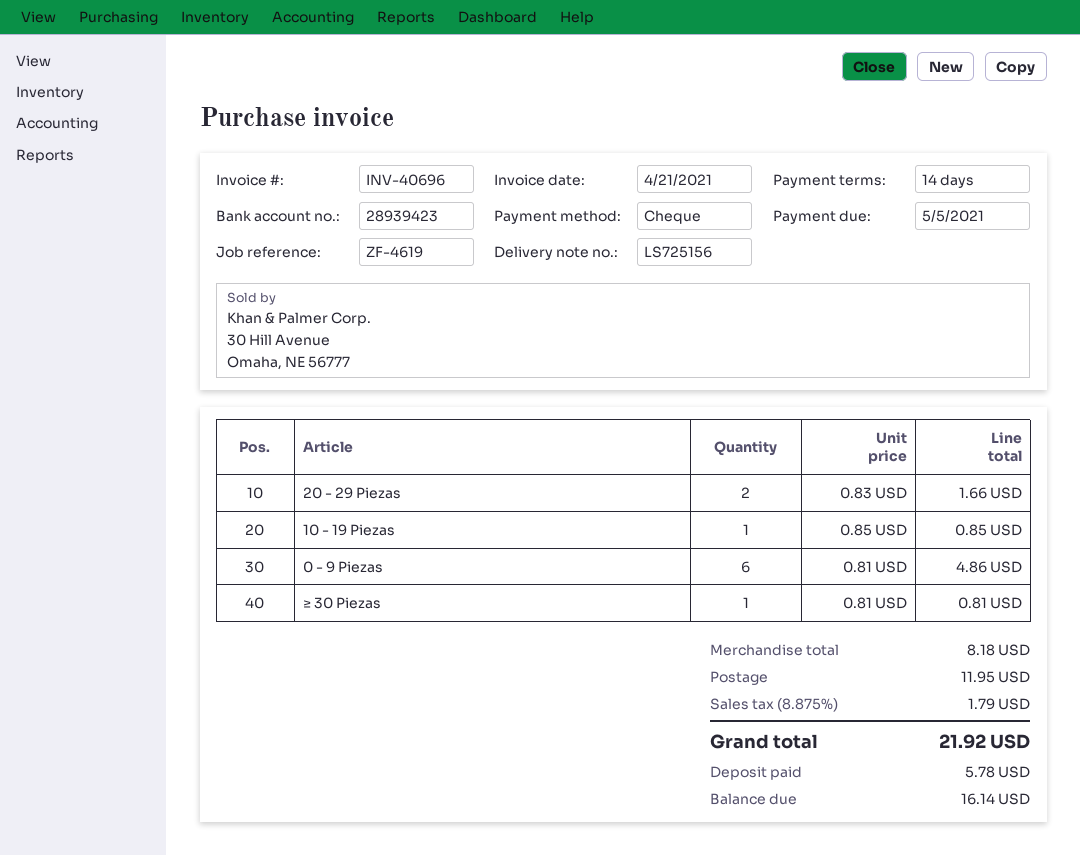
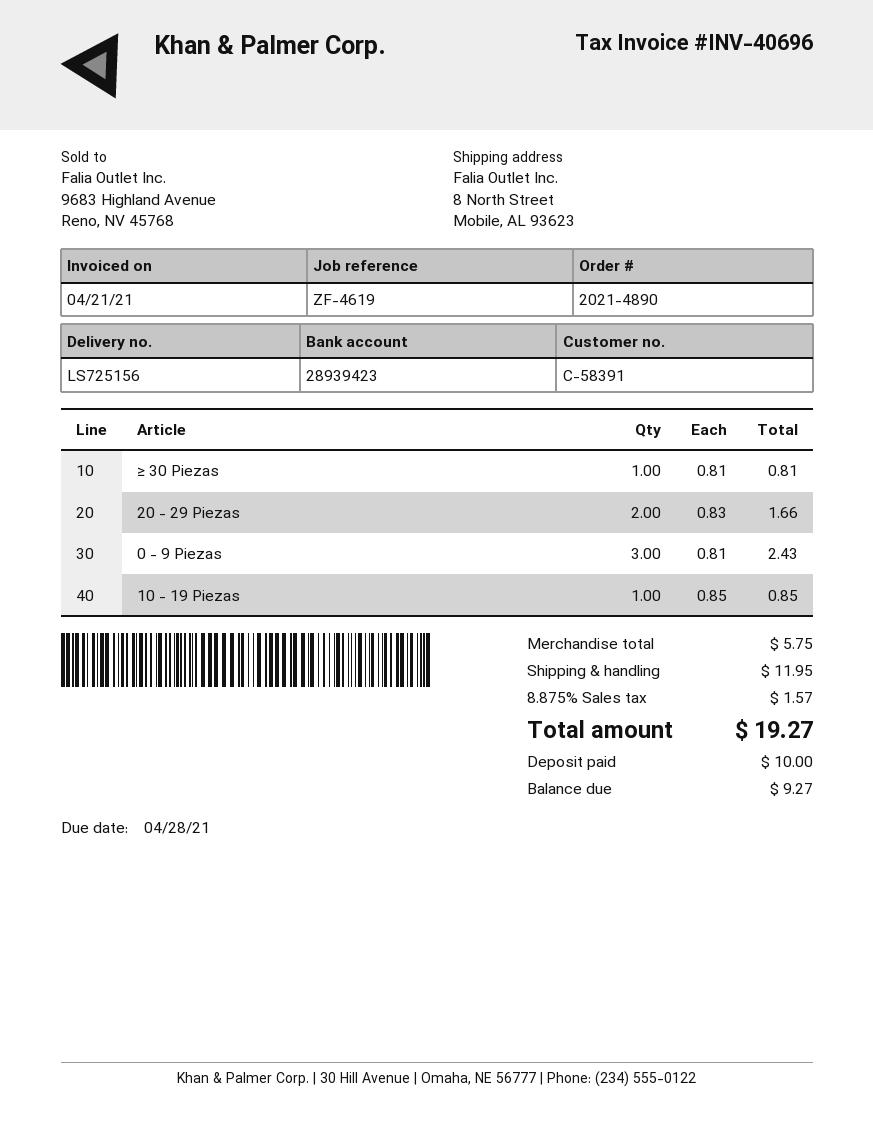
due date: 2021-05-05 -> 2021-04-28
0 - 9 Piezas: 6 x 0.81 = 4.86 -> 3 x 0.81 = 2.43
subtotal: 8.18 -> 5.75
tax: 8.875% = 1.79 -> 8.875% = 1.57
total: 21.92 -> 19.27
deposit: 5.78 -> 10.00
balance: 16.14 -> 9.27

